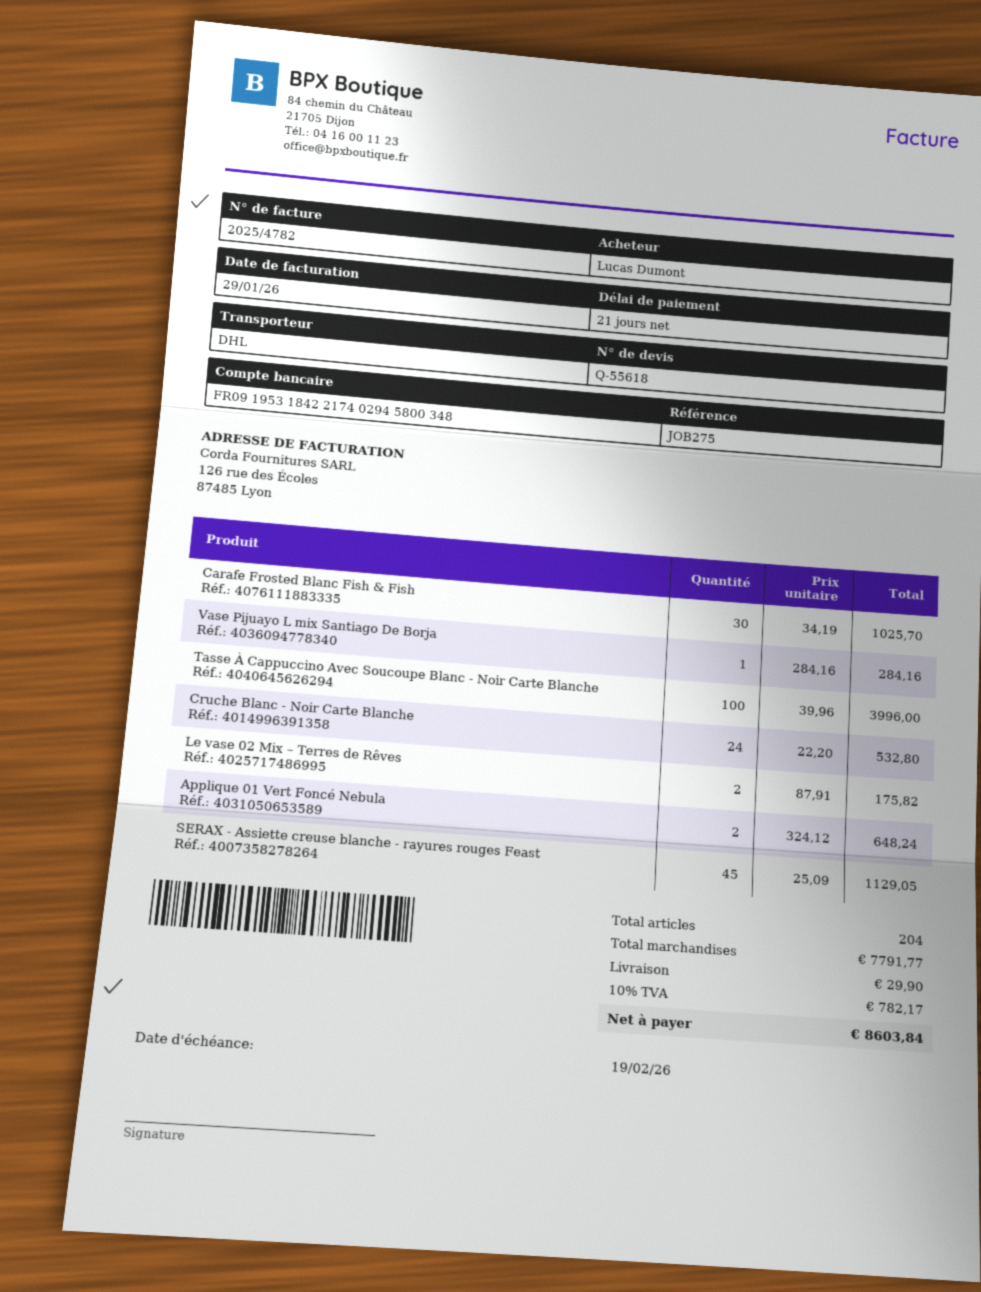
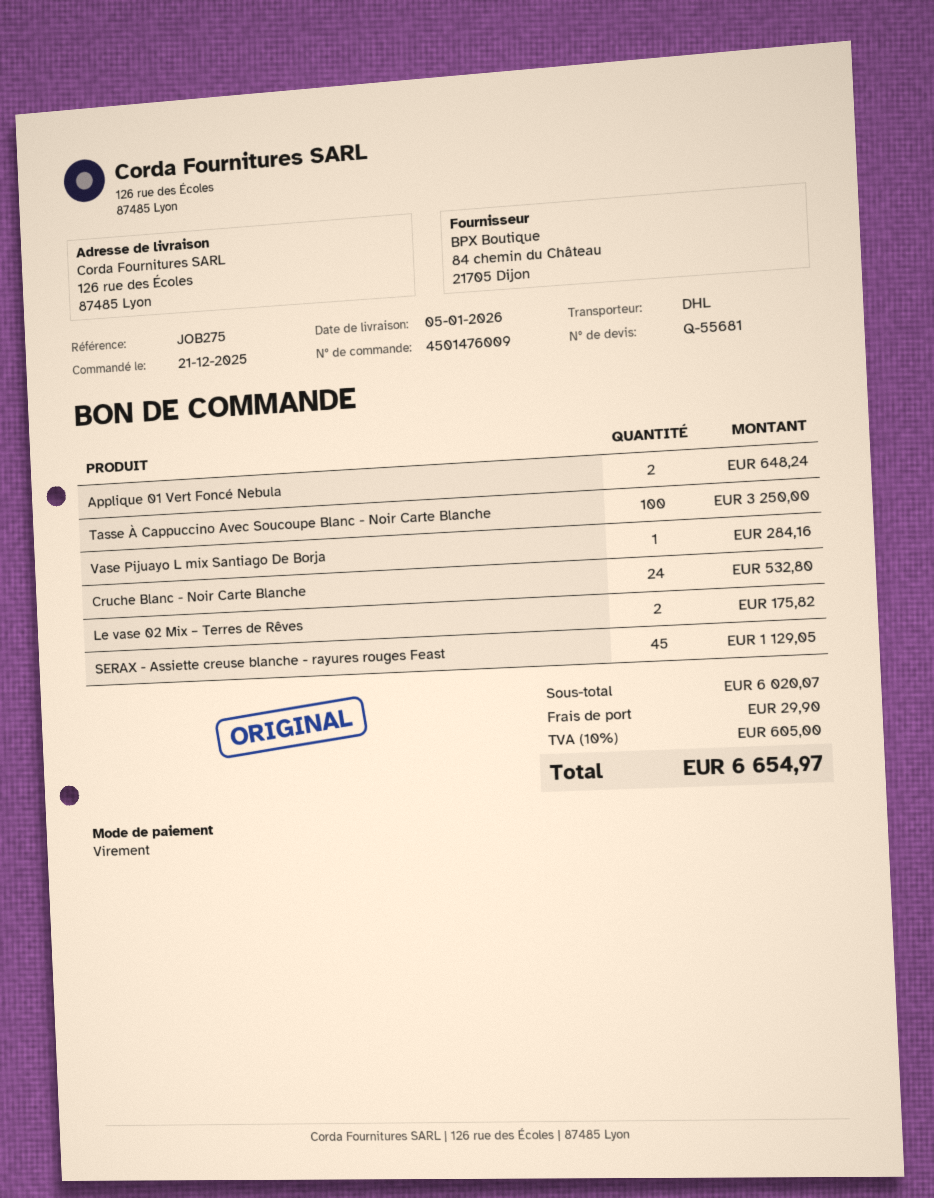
quote number: Q-55618 -> Q-55681
Carafe Frosted Blanc Fish & Fish: 30 for 1025.70 -> none
Tasse À Cappuccino Avec Soucoupe Blanc - Noir Carte Blanche: 100 for 3996.00 -> 100 for 3250.00
subtotal: 7791.77 -> 6020.07
tax: 10% = 782.17 -> 10% = 605.00
total: 8603.84 -> 6654.97

